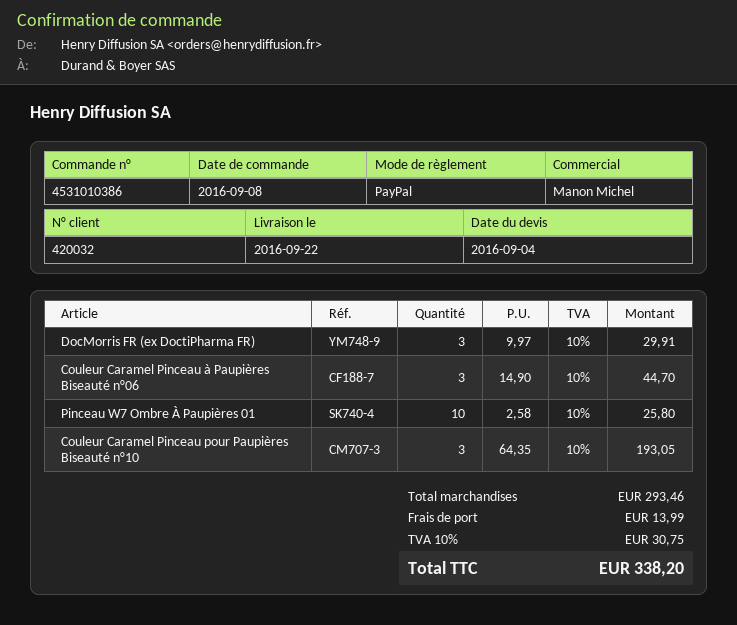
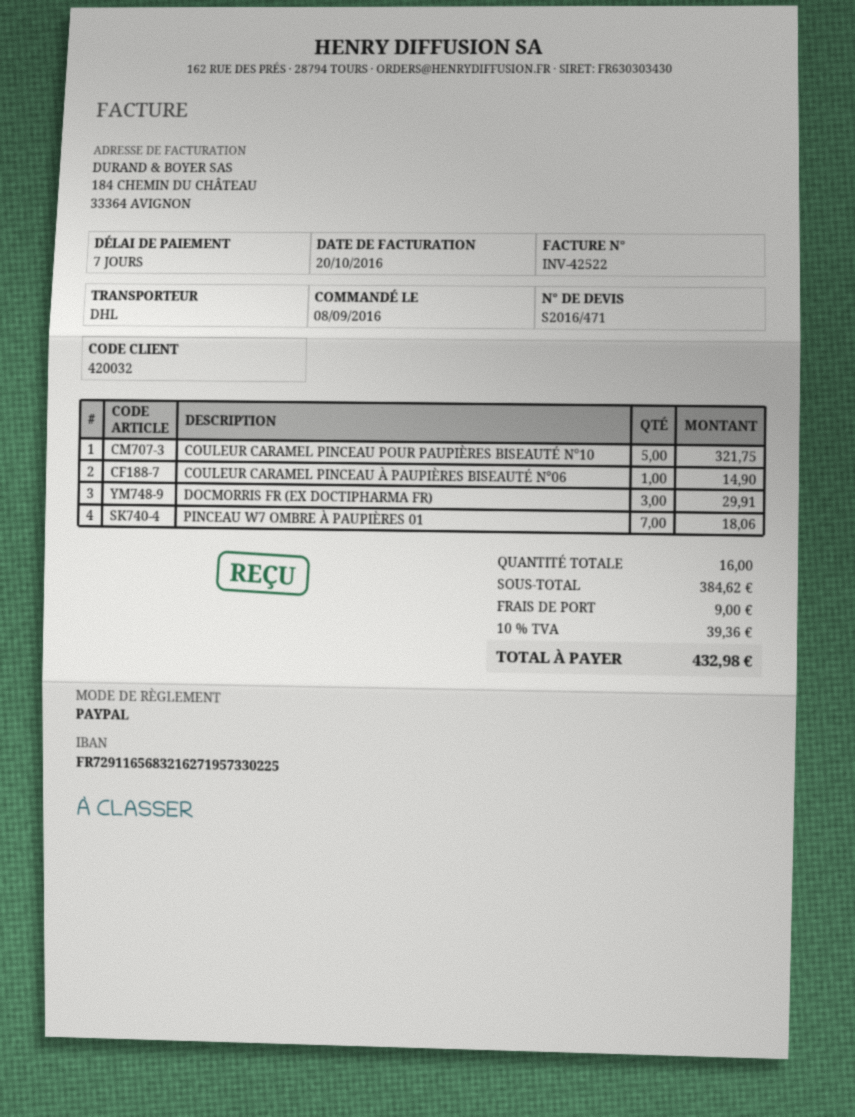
Couleur Caramel Pinceau à Paupières Biseauté n°06: 3 for 44.70 -> 1 for 14.90
Pinceau W7 Ombre À Paupières 01: 10 for 25.80 -> 7 for 18.06
Couleur Caramel Pinceau pour Paupières Biseauté n°10: 3 for 193.05 -> 5 for 321.75
subtotal: 293.46 -> 384.62
shipping: 13.99 -> 9.00
tax: 10% = 30.75 -> 10% = 39.36
total: 338.20 -> 432.98

